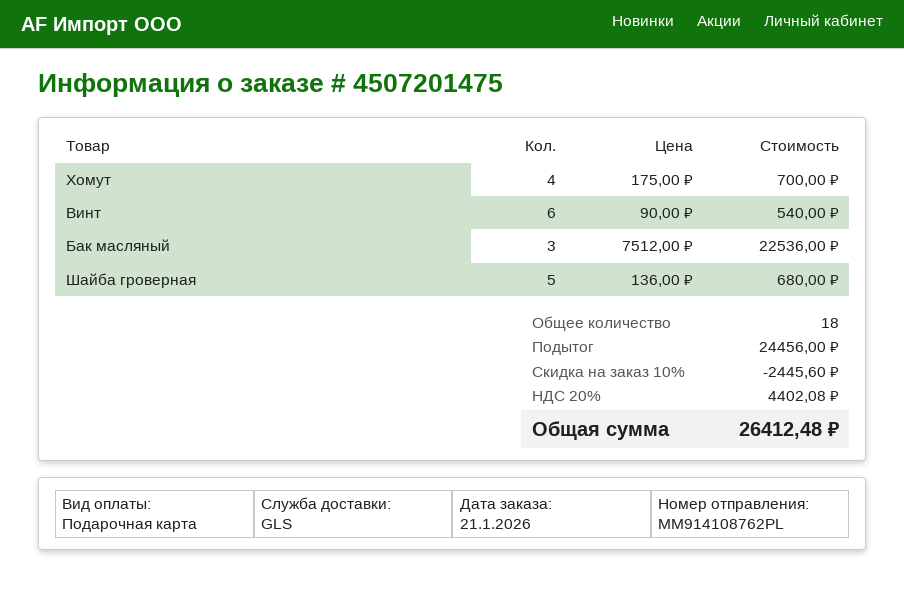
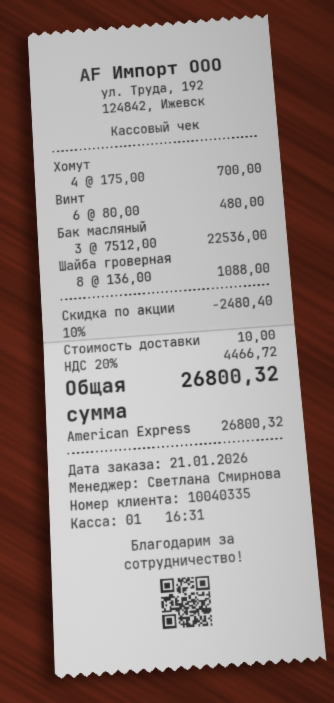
payment method: gift card -> American Express
Винт: 6 x 90.00 = 540.00 -> 6 x 80.00 = 480.00
Шайба гроверная: 5 x 136.00 = 680.00 -> 8 x 136.00 = 1088.00
discount: 10% = 2445.60 -> 10% = 2480.40
shipping: none -> 10.00
tax: 20% = 4402.08 -> 20% = 4466.72
total: 26412.48 -> 26800.32

